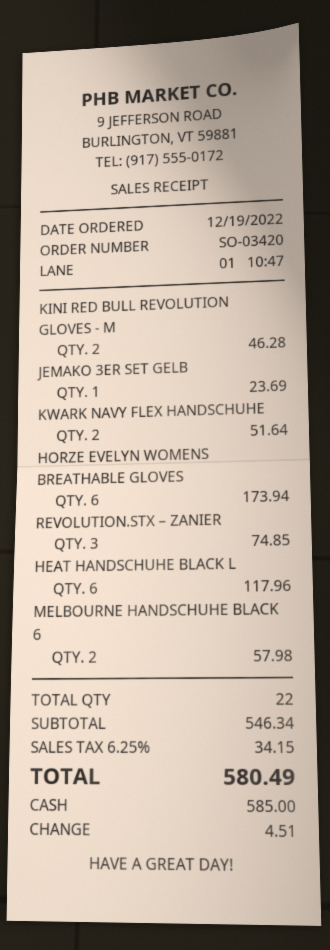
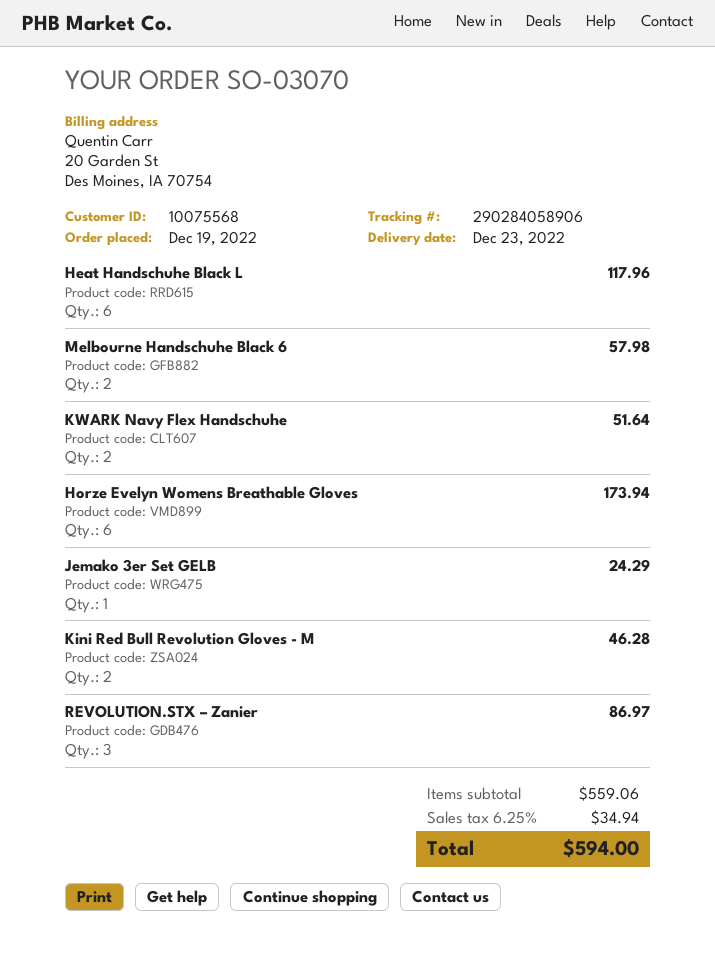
order number: SO-03420 -> SO-03070
JEMAKO 3ER SET GELB: 1 for 23.69 -> 1 for 24.29
REVOLUTION.STX – ZANIER: 3 for 74.85 -> 3 for 86.97
subtotal: 546.34 -> 559.06
tax: 6.25% = 34.15 -> 6.25% = 34.94
total: 580.49 -> 594.00

